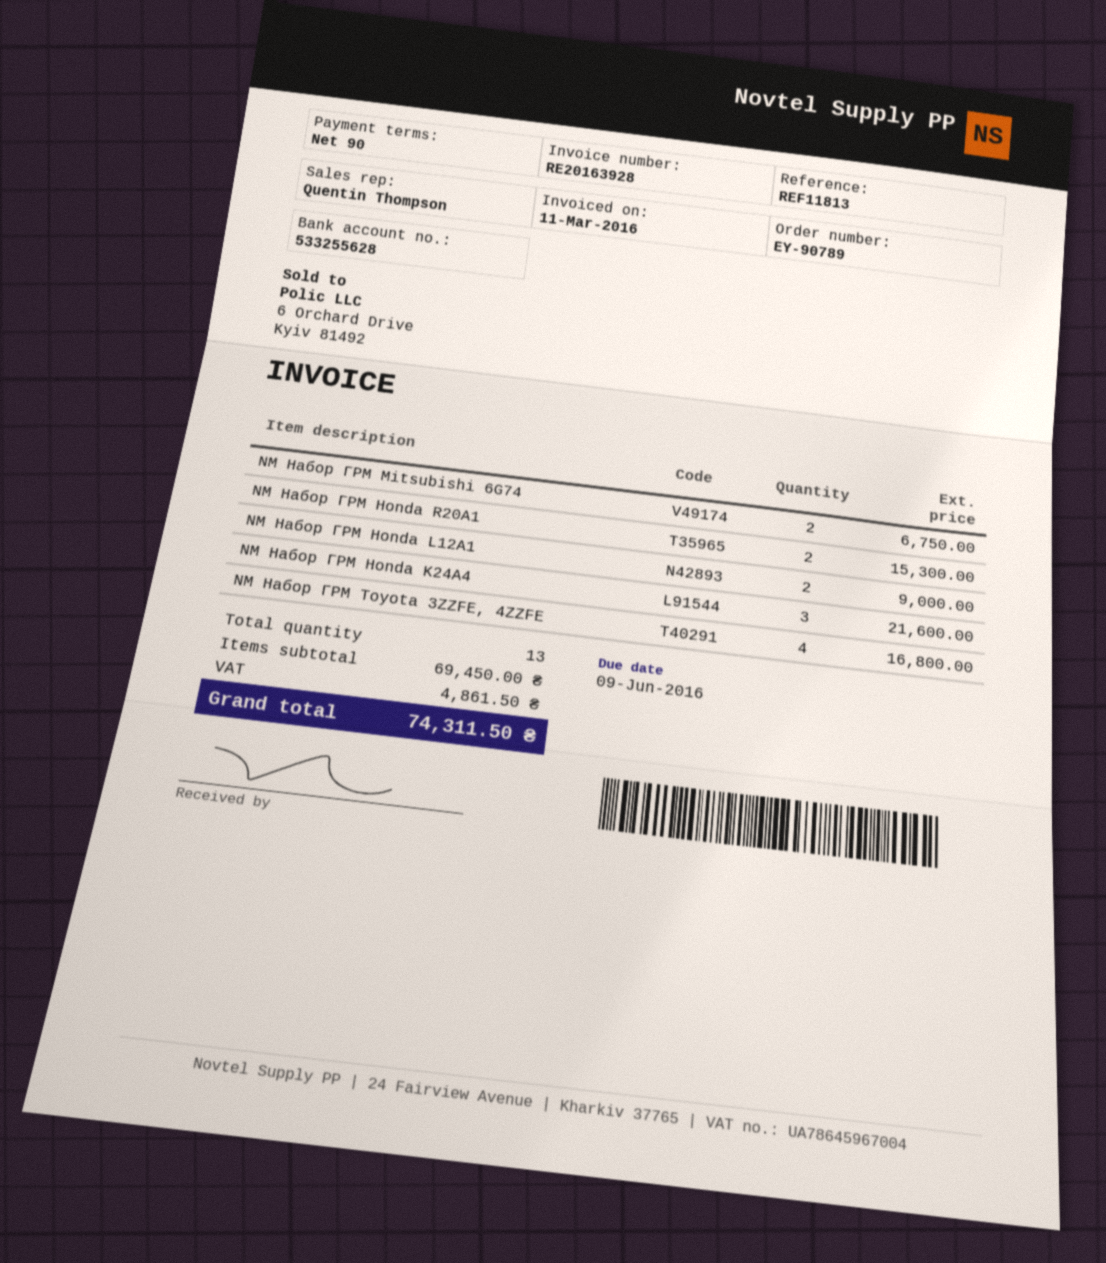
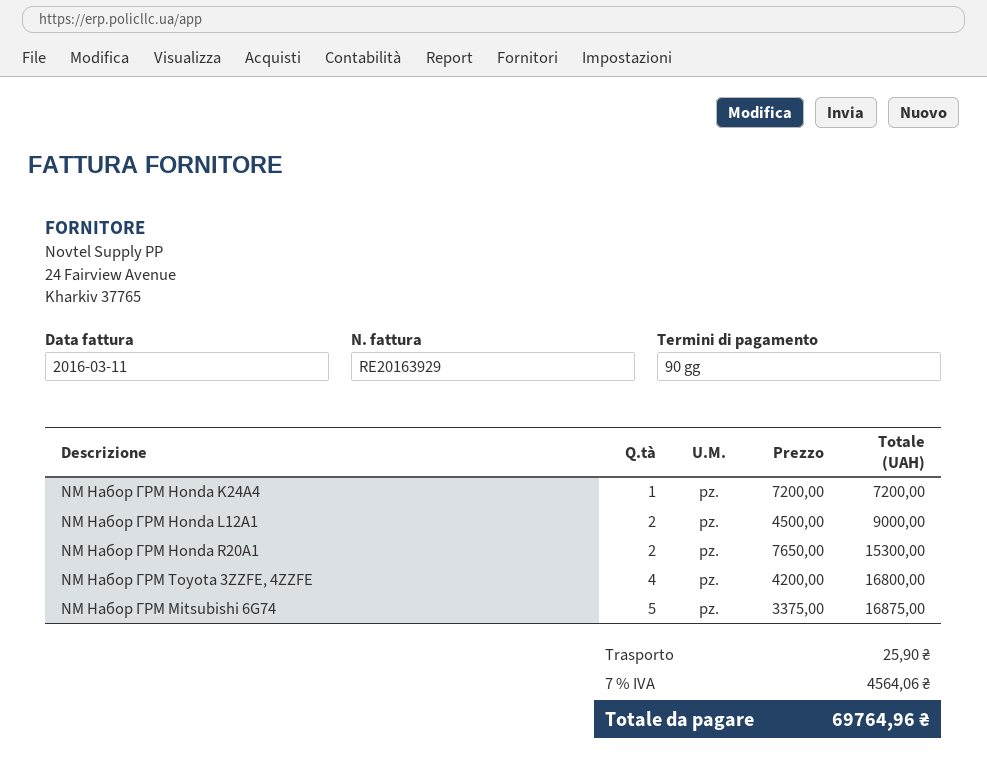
invoice number: RE20163928 -> RE20163929
NM Набор ГРМ Mitsubishi 6G74: 2 for 6750.00 -> 5 for 16875.00
NM Набор ГРМ Honda K24A4: 3 for 21600.00 -> 1 for 7200.00
shipping: none -> 25.90
tax: 4861.50 -> 4564.06
total: 74311.50 -> 69764.96

